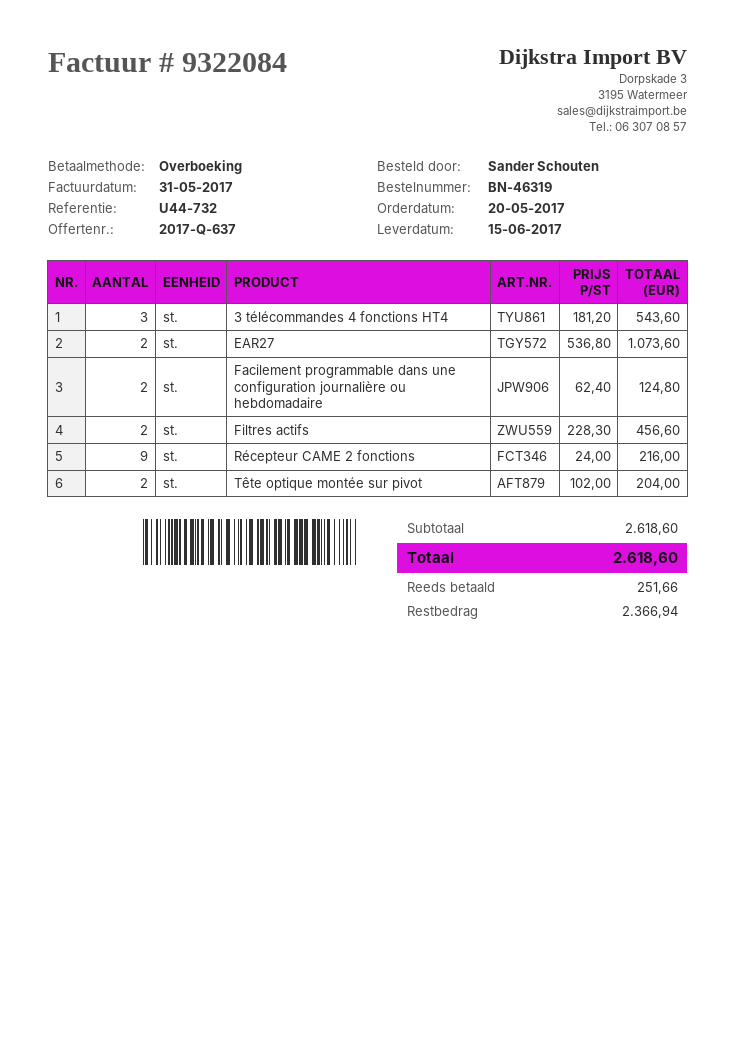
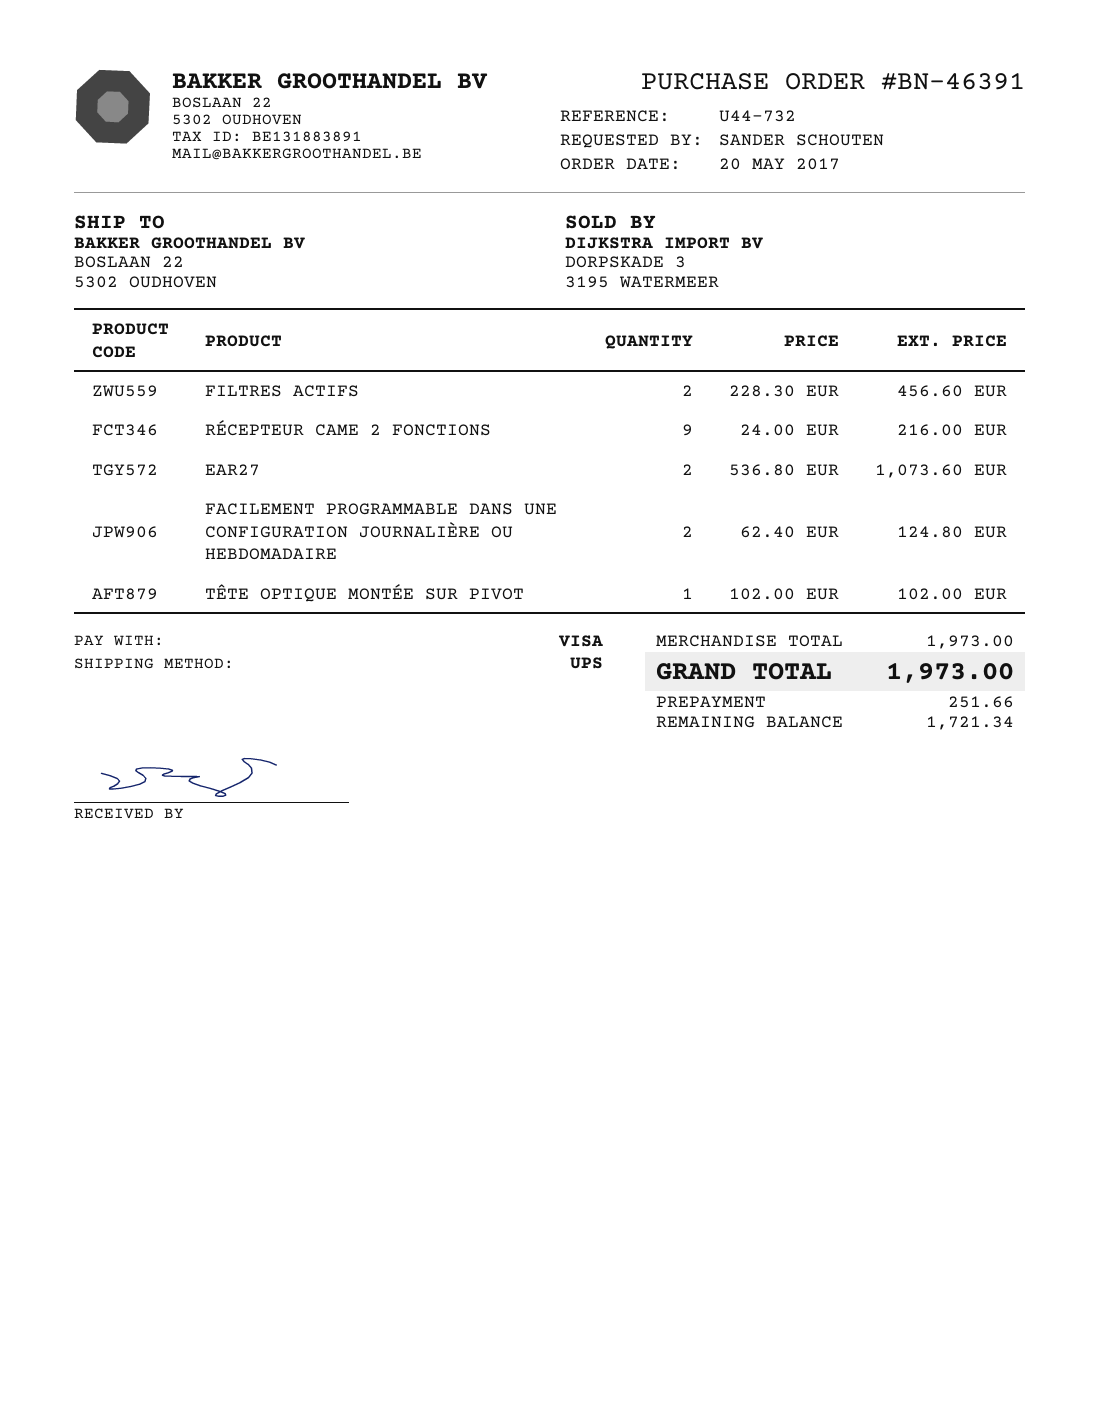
order number: BN-46319 -> BN-46391
payment method: bank transfer -> Visa
3 télécommandes 4 fonctions HT4: 3 x 181.20 = 543.60 -> none
Tête optique montée sur pivot: 2 x 102.00 = 204.00 -> 1 x 102.00 = 102.00
subtotal: 2618.60 -> 1973.00
total: 2618.60 -> 1973.00
balance: 2366.94 -> 1721.34

